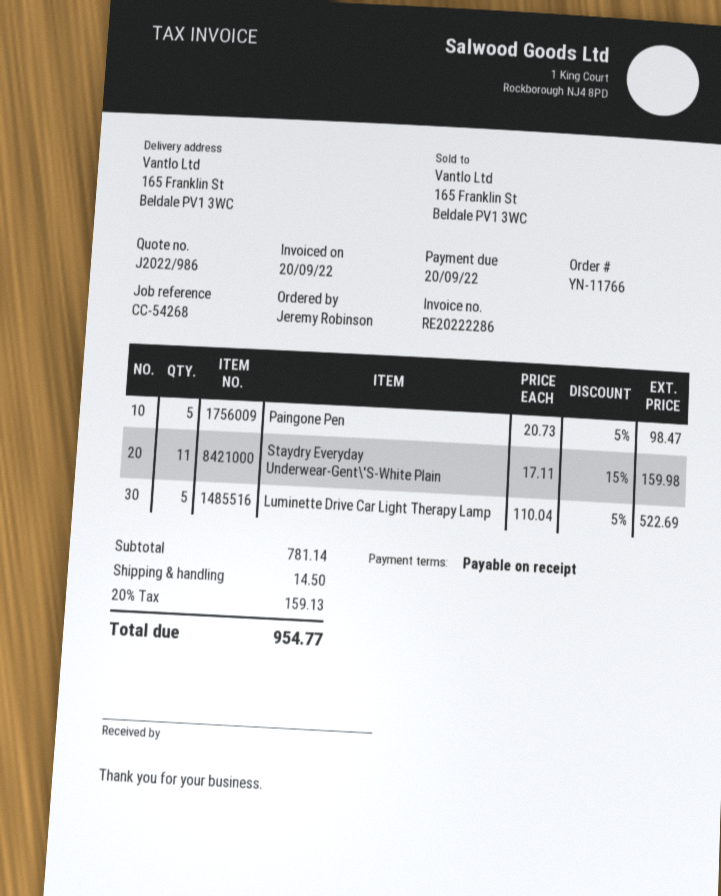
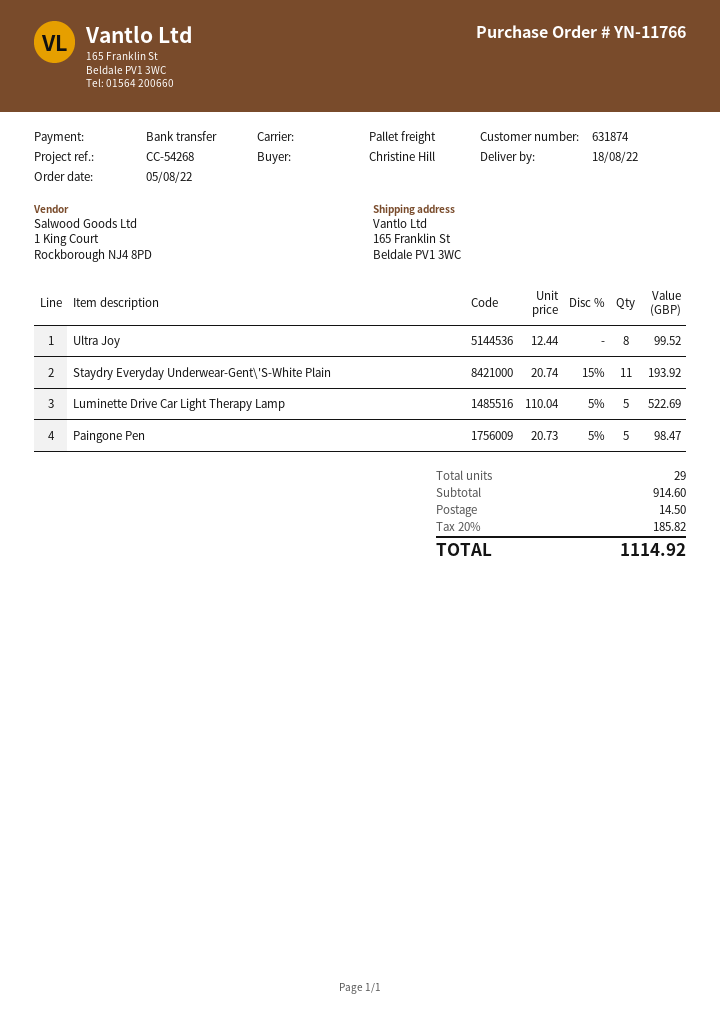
ordered by: Jeremy Robinson -> Christine Hill
Staydry Everyday Underwear-Gent\'S-White Plain: 11 x 17.11 - 15% = 159.98 -> 11 x 20.74 - 15% = 193.92
Ultra Joy: none -> 8 x 12.44 = 99.52
subtotal: 781.14 -> 914.60
tax: 20% = 159.13 -> 20% = 185.82
total: 954.77 -> 1114.92

